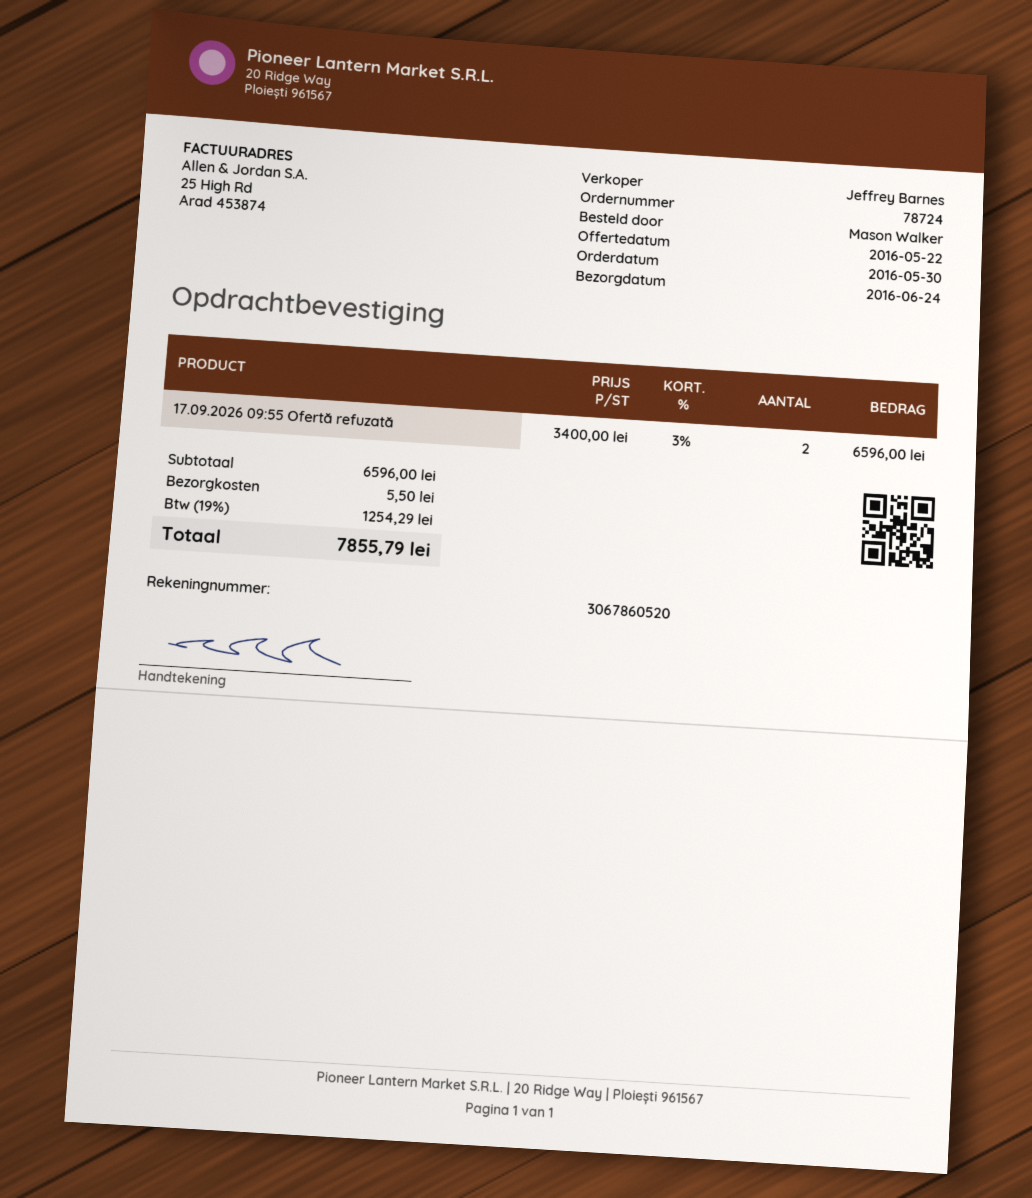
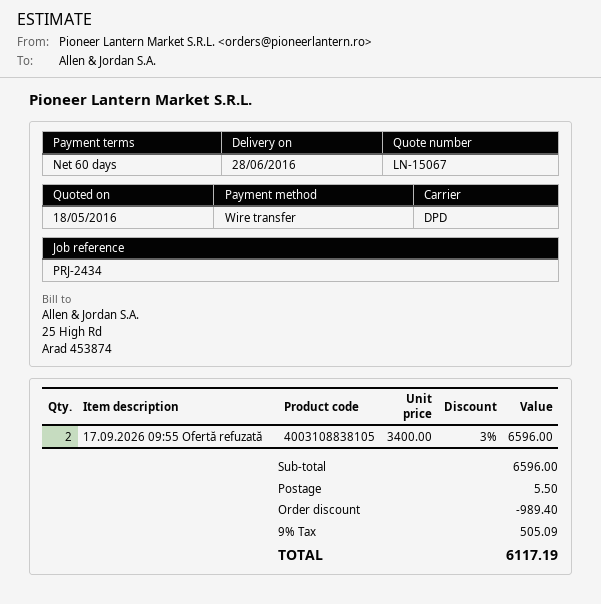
quote date: 2016-05-22 -> 2016-05-18
delivery date: 2016-06-24 -> 2016-06-28
discount: none -> 989.40
tax: 19% = 1254.29 -> 9% = 505.09
total: 7855.79 -> 6117.19

